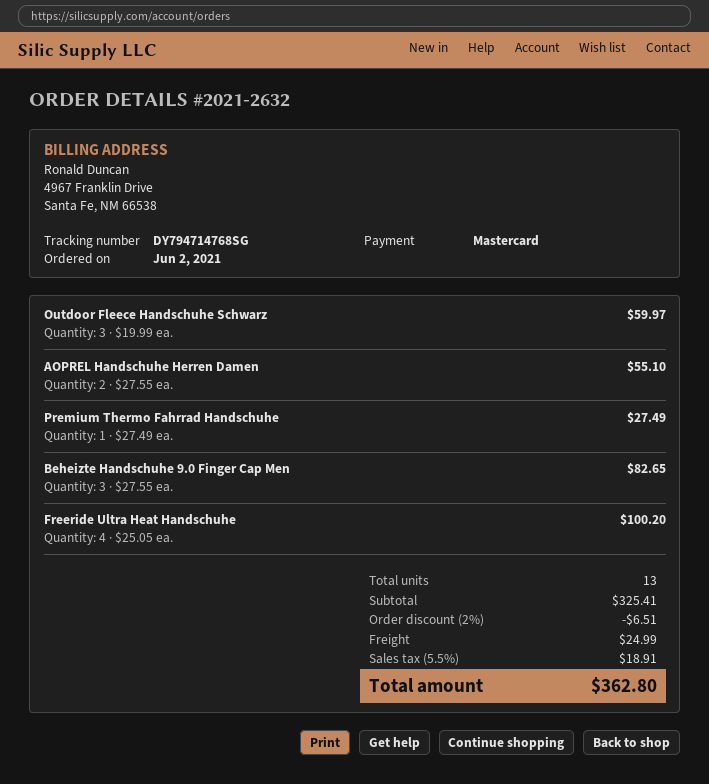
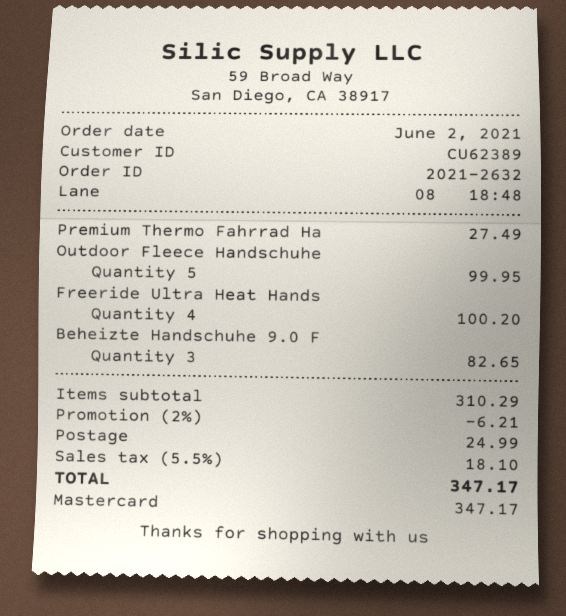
Outdoor Fleece Handschuhe Schwarz: 3 for 59.97 -> 5 for 99.95
AOPREL Handschuhe Herren Damen: 2 for 55.10 -> none
subtotal: 325.41 -> 310.29
discount: 2% = 6.51 -> 2% = 6.21
tax: 5.5% = 18.91 -> 5.5% = 18.10
total: 362.80 -> 347.17

